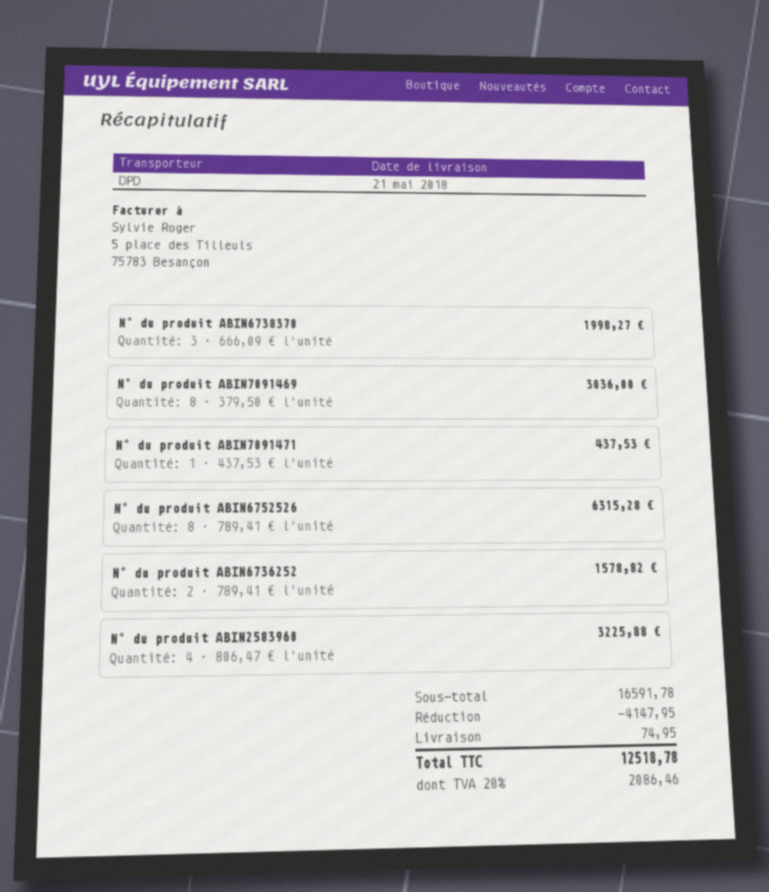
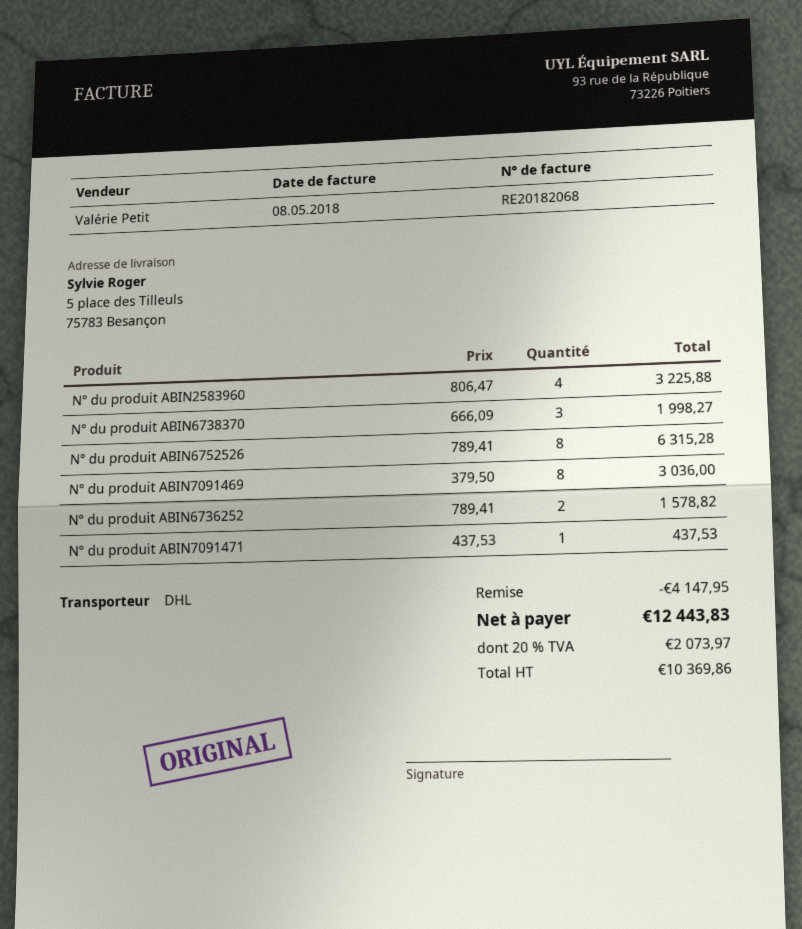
shipping method: DPD -> DHL
shipping: 74.95 -> none
tax: 20% = 2086.46 -> 20% = 2073.97
total: 12518.78 -> 12443.83

